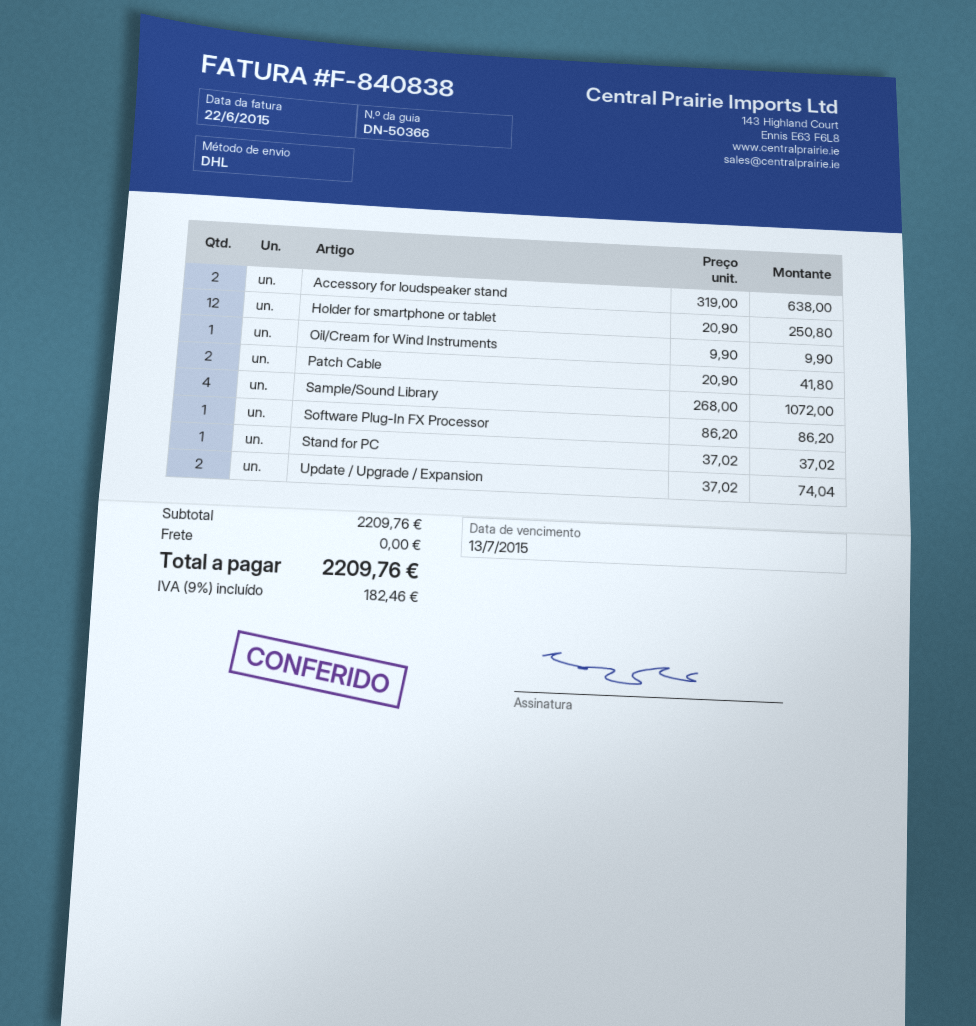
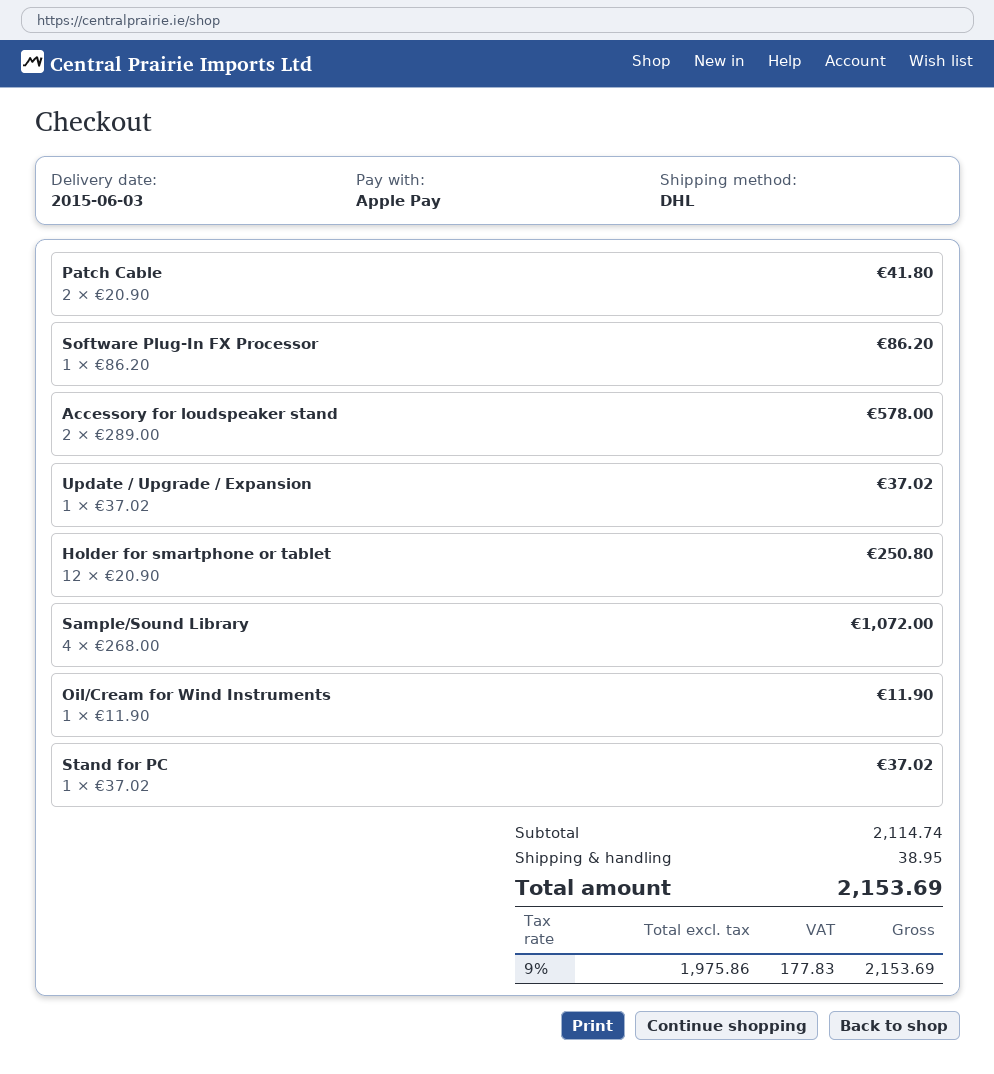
Accessory for loudspeaker stand: 2 x 319.00 = 638.00 -> 2 x 289.00 = 578.00
Oil/Cream for Wind Instruments: 1 x 9.90 = 9.90 -> 1 x 11.90 = 11.90
Update / Upgrade / Expansion: 2 x 37.02 = 74.04 -> 1 x 37.02 = 37.02
subtotal: 2209.76 -> 2114.74
shipping: 0.00 -> 38.95
tax: 9% = 182.46 -> 9% = 177.83
total: 2209.76 -> 2153.69

